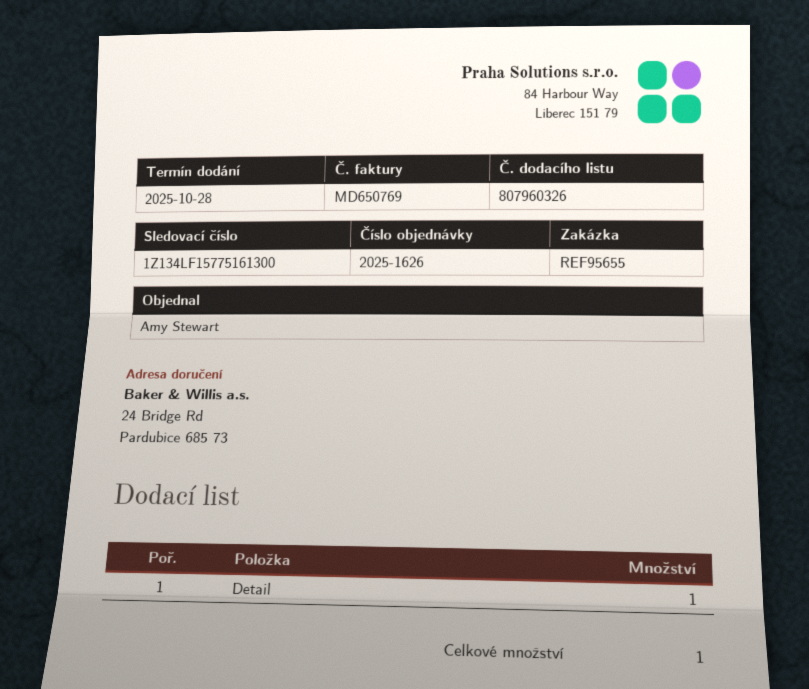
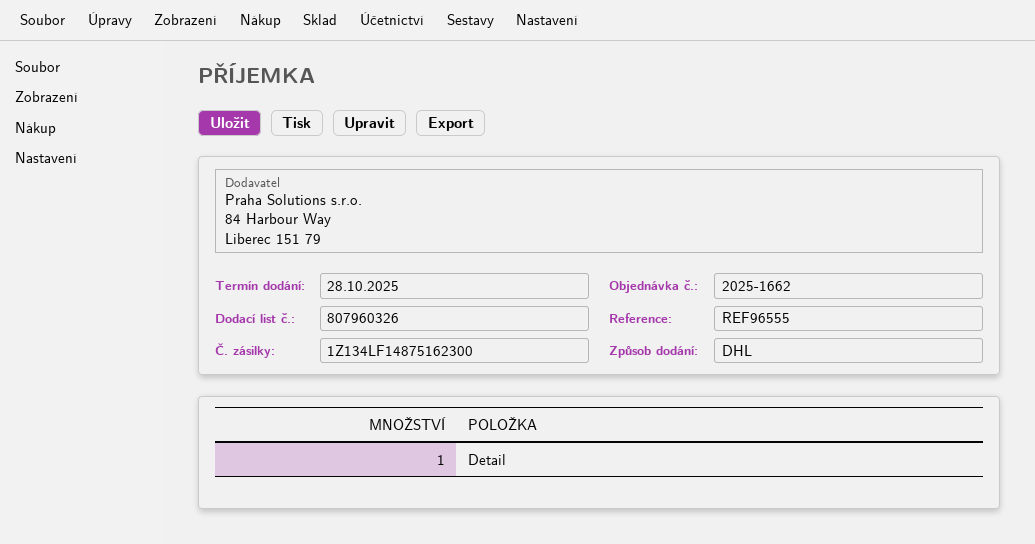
order number: 2025-1626 -> 2025-1662
reference: REF95655 -> REF96555
tracking number: 1Z134LF15775161300 -> 1Z134LF14875162300

